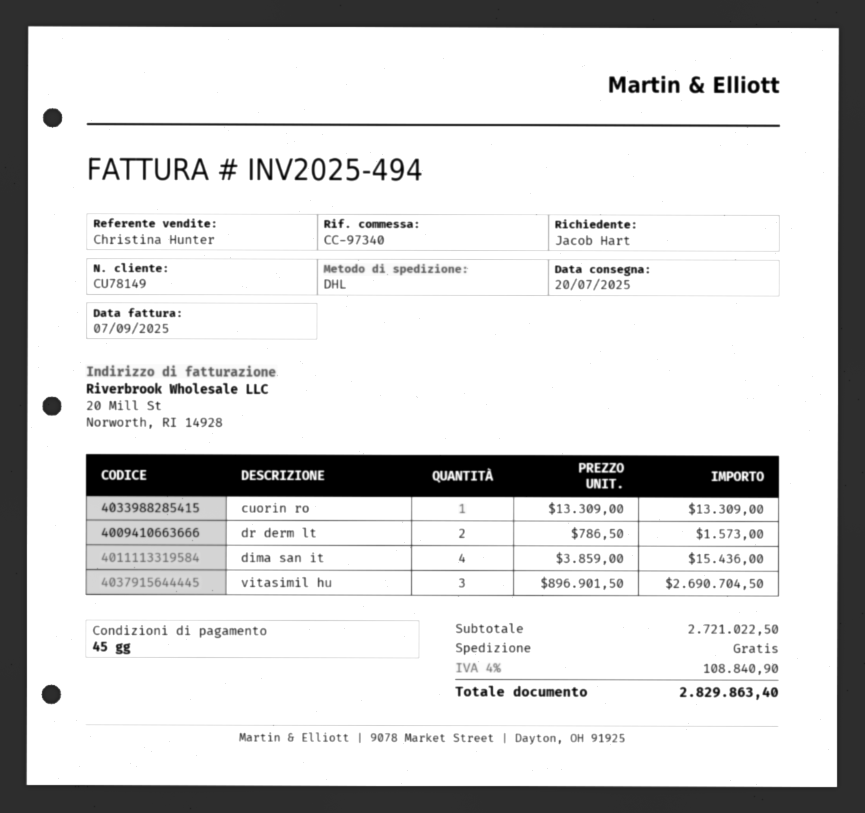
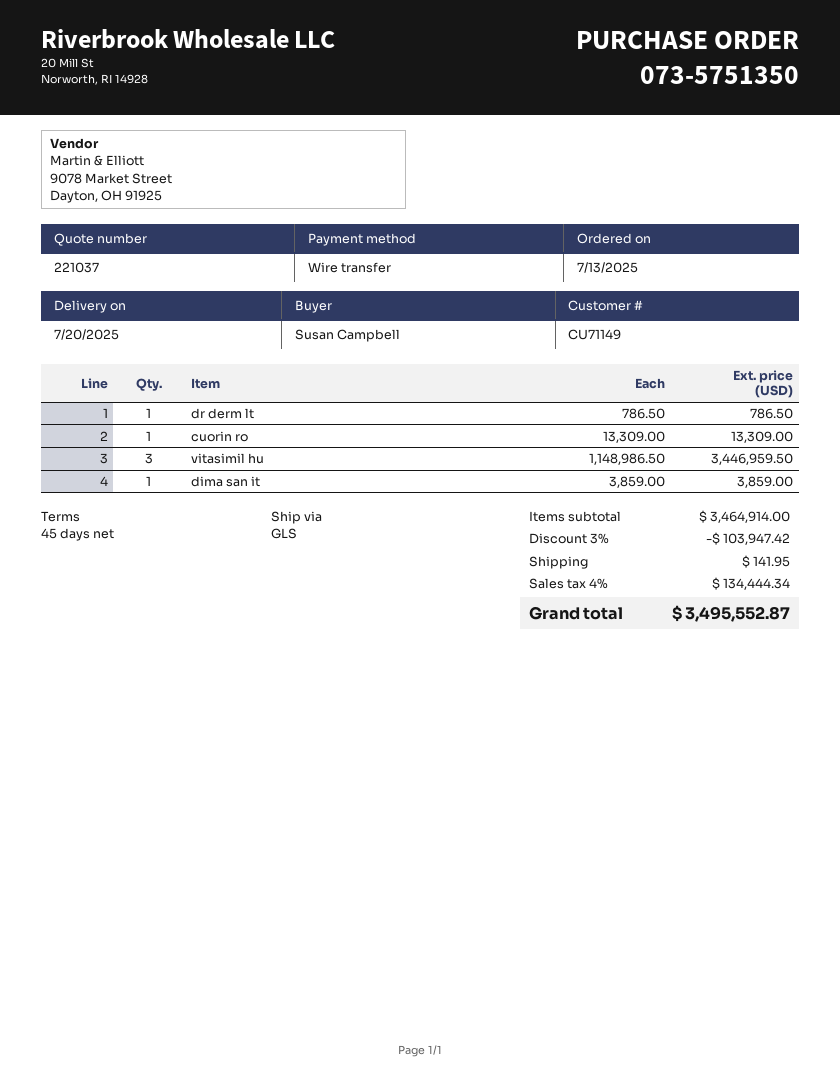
customer number: CU78149 -> CU71149
ordered by: Jacob Hart -> Susan Campbell
shipping method: DHL -> GLS
dr derm lt: 2 x 786.50 = 1573.00 -> 1 x 786.50 = 786.50
dima san it: 4 x 3859.00 = 15436.00 -> 1 x 3859.00 = 3859.00
vitasimil hu: 3 x 896901.50 = 2690704.50 -> 3 x 1148986.50 = 3446959.50
subtotal: 2721022.50 -> 3464914.00
discount: none -> 3% = 103947.42
shipping: 0.00 -> 141.95
tax: 4% = 108840.90 -> 4% = 134444.34
total: 2829863.40 -> 3495552.87

